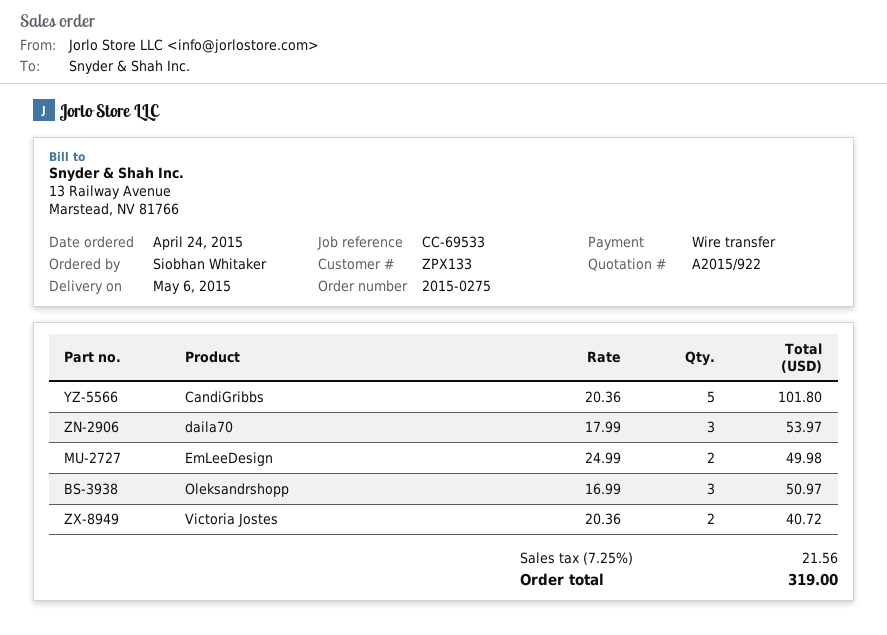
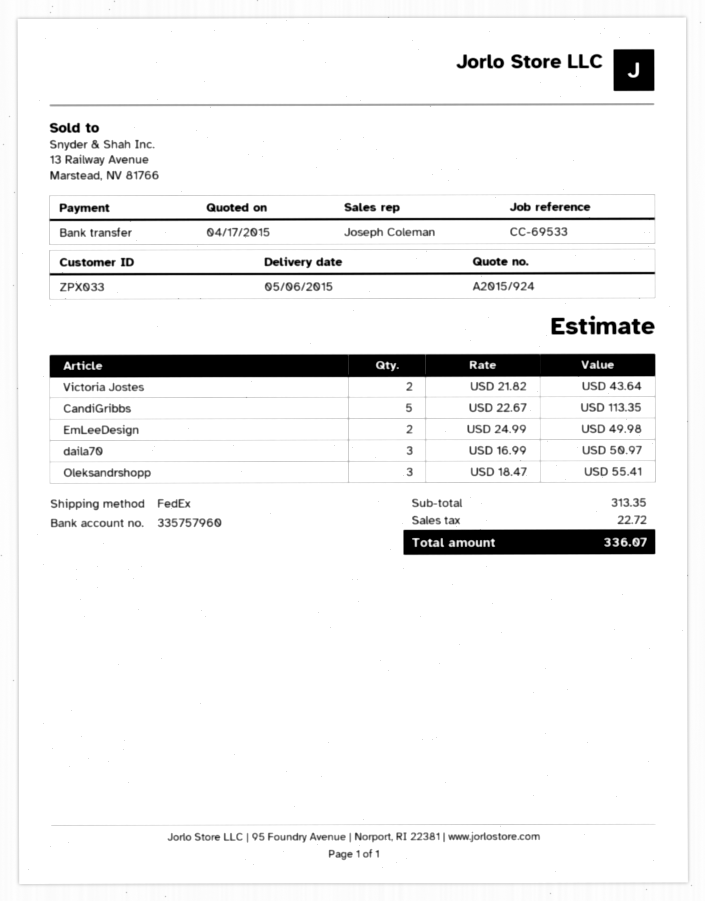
quote number: A2015/922 -> A2015/924
customer number: ZPX133 -> ZPX033
CandiGribbs: 5 x 20.36 = 101.80 -> 5 x 22.67 = 113.35
daila70: 3 x 17.99 = 53.97 -> 3 x 16.99 = 50.97
Oleksandrshopp: 3 x 16.99 = 50.97 -> 3 x 18.47 = 55.41
Victoria Jostes: 2 x 20.36 = 40.72 -> 2 x 21.82 = 43.64
tax: 21.56 -> 22.72
total: 319.00 -> 336.07

